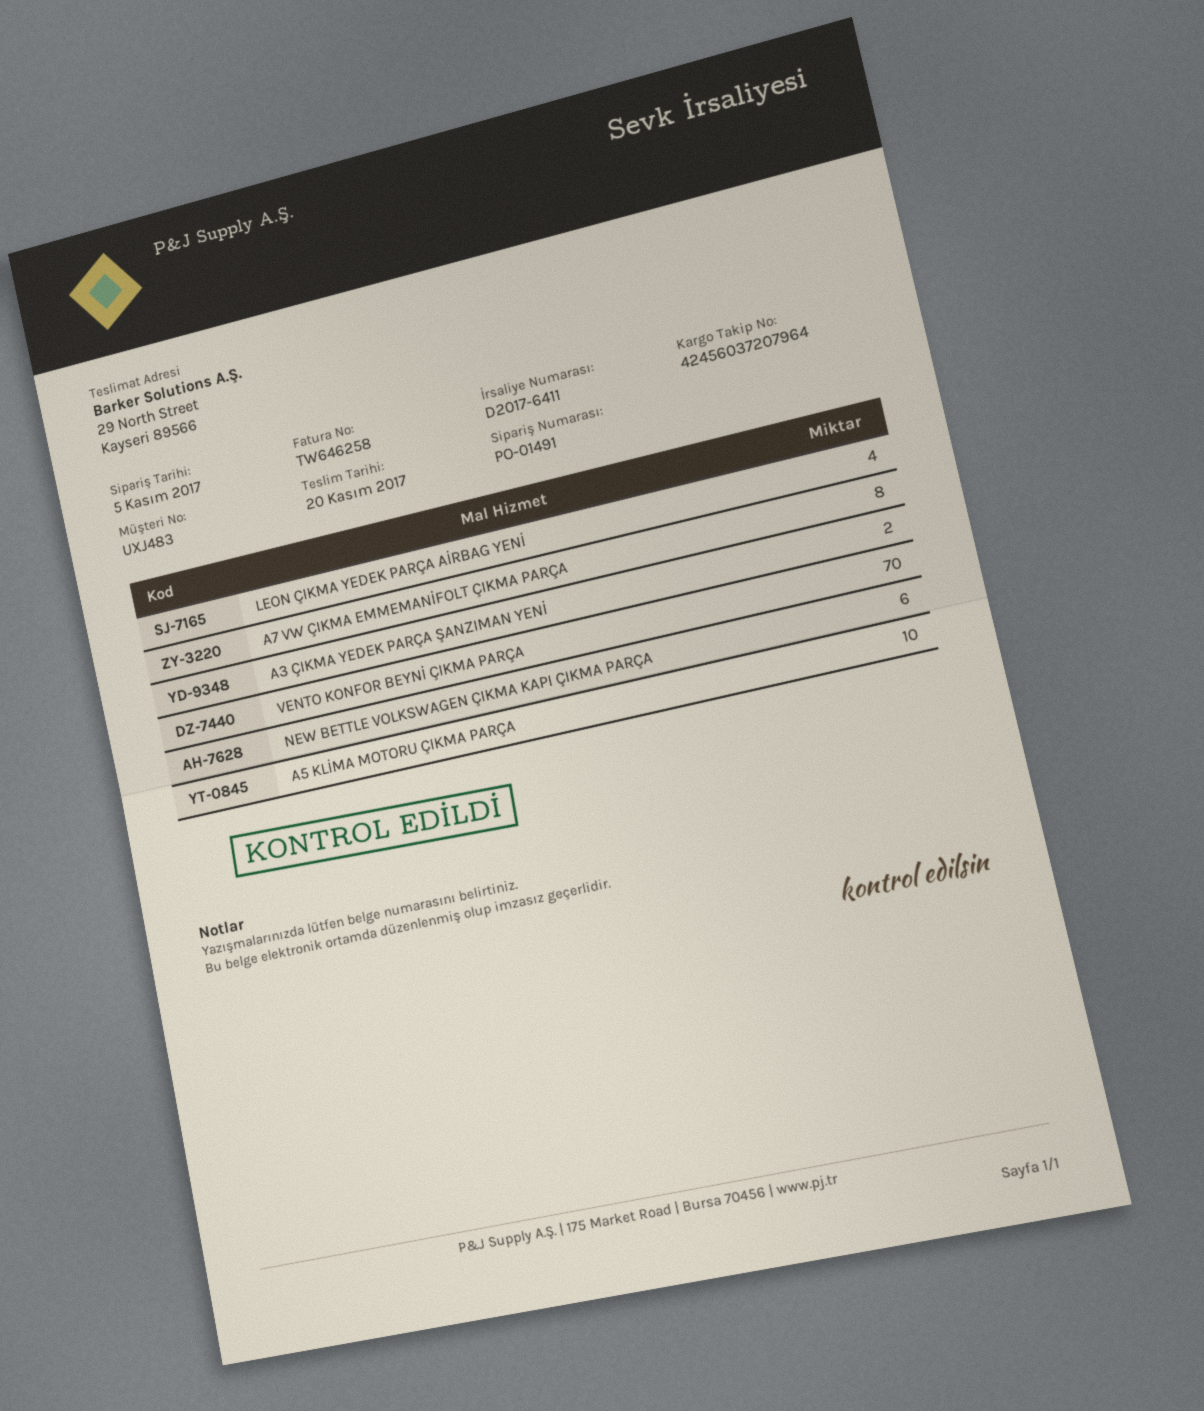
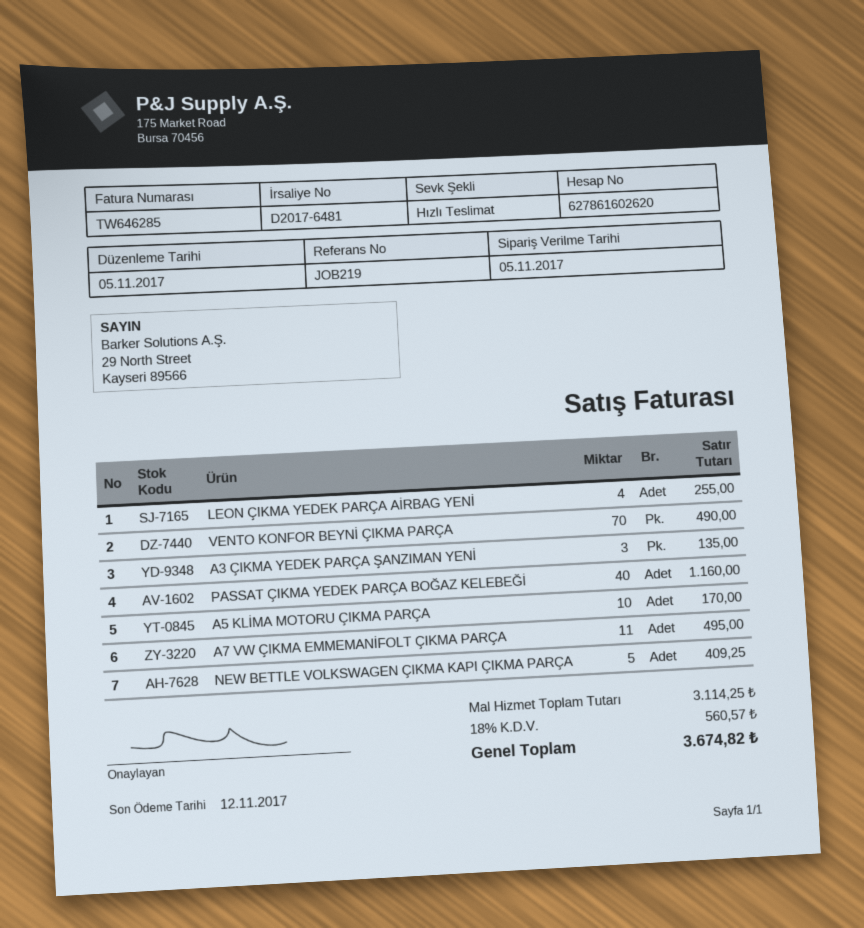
delivery note number: D2017-6411 -> D2017-6481
invoice number: TW646258 -> TW646285
A7 VW ÇIKMA EMMEMANİFOLT ÇIKMA PARÇA: 8 -> 11
A3 ÇIKMA YEDEK PARÇA ŞANZIMAN YENİ: 2 -> 3
NEW BETTLE VOLKSWAGEN ÇIKMA KAPI ÇIKMA PARÇA: 6 -> 5
PASSAT ÇIKMA YEDEK PARÇA BOĞAZ KELEBEĞİ: none -> 40

